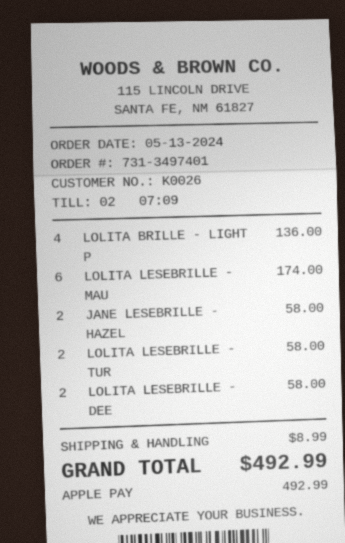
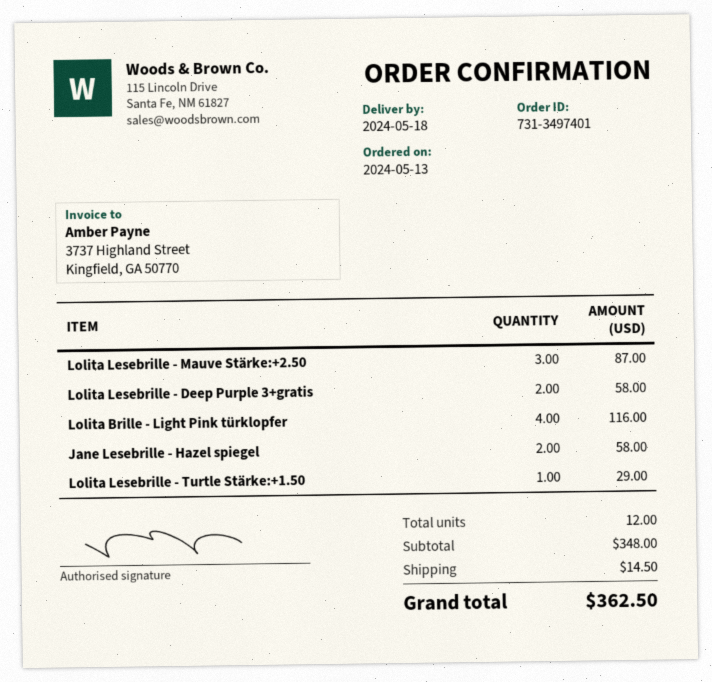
LOLITA BRILLE - LIGHT P: 4 for 136.00 -> 4 for 116.00
LOLITA LESEBRILLE - MAU: 6 for 174.00 -> 3 for 87.00
LOLITA LESEBRILLE - TUR: 2 for 58.00 -> 1 for 29.00
shipping: 8.99 -> 14.50
total: 492.99 -> 362.50

